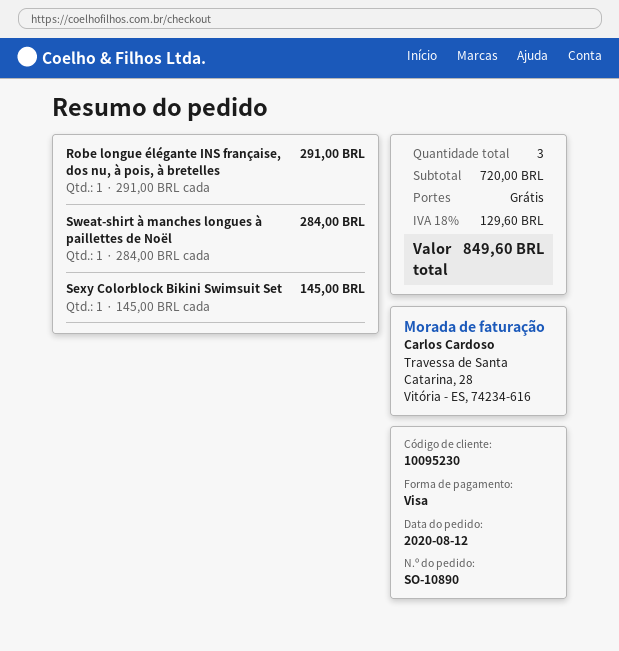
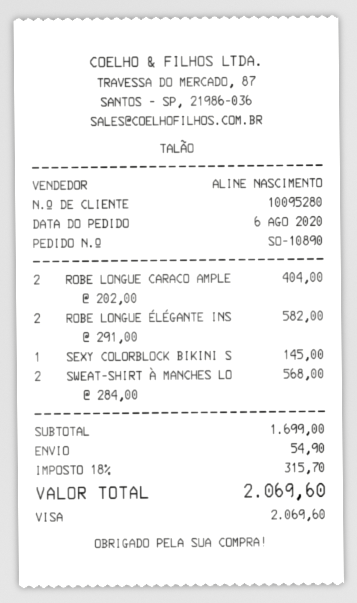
order date: 2020-08-12 -> 2020-08-06
customer number: 10095230 -> 10095280
Robe longue élégante INS française, dos nu, à pois, à bretelles: 1 x 291.00 = 291.00 -> 2 x 291.00 = 582.00
Sweat-shirt à manches longues à paillettes de Noël: 1 x 284.00 = 284.00 -> 2 x 284.00 = 568.00
ROBE LONGUE CARACO AMPLE: none -> 2 x 202.00 = 404.00
subtotal: 720.00 -> 1699.00
shipping: 0.00 -> 54.90
tax: 18% = 129.60 -> 18% = 315.70
total: 849.60 -> 2069.60

